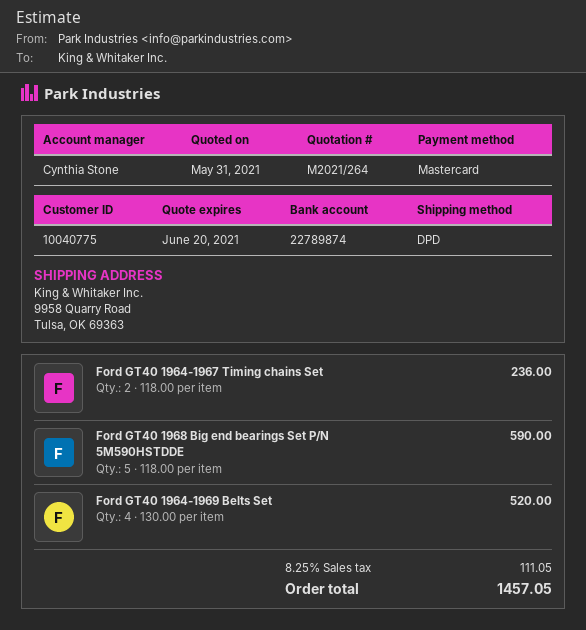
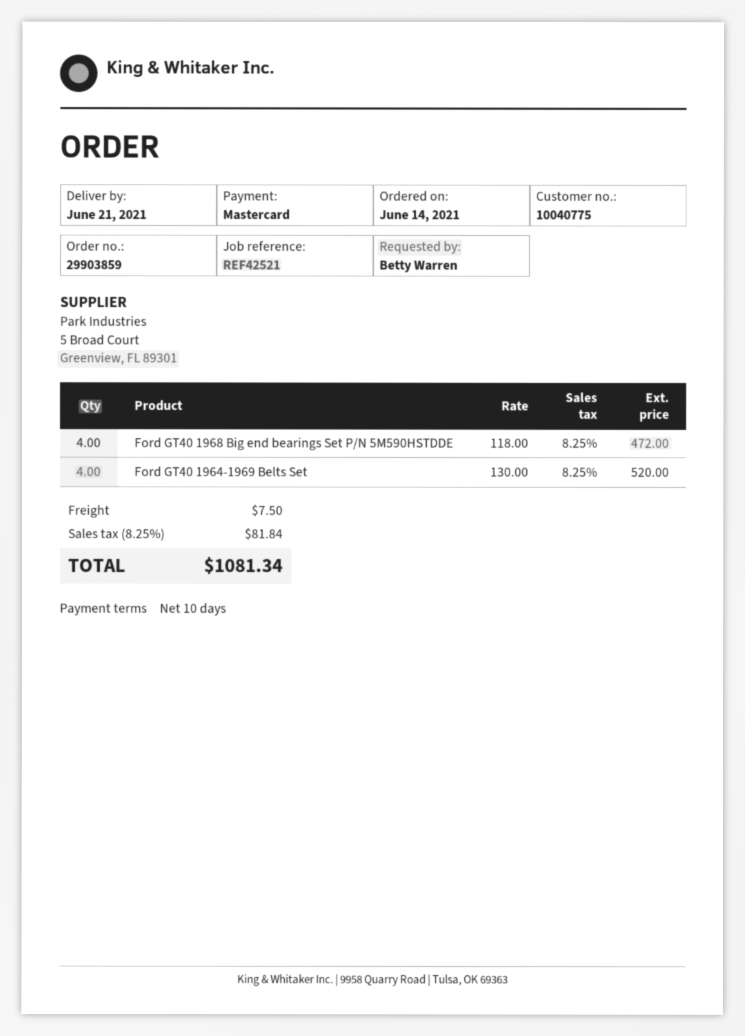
Ford GT40 1964-1967 Timing chains Set: 2 x 118.00 = 236.00 -> none
Ford GT40 1968 Big end bearings Set P/N 5M590HSTDDE: 5 x 118.00 = 590.00 -> 4 x 118.00 = 472.00
shipping: none -> 7.50
tax: 8.25% = 111.05 -> 8.25% = 81.84
total: 1457.05 -> 1081.34

